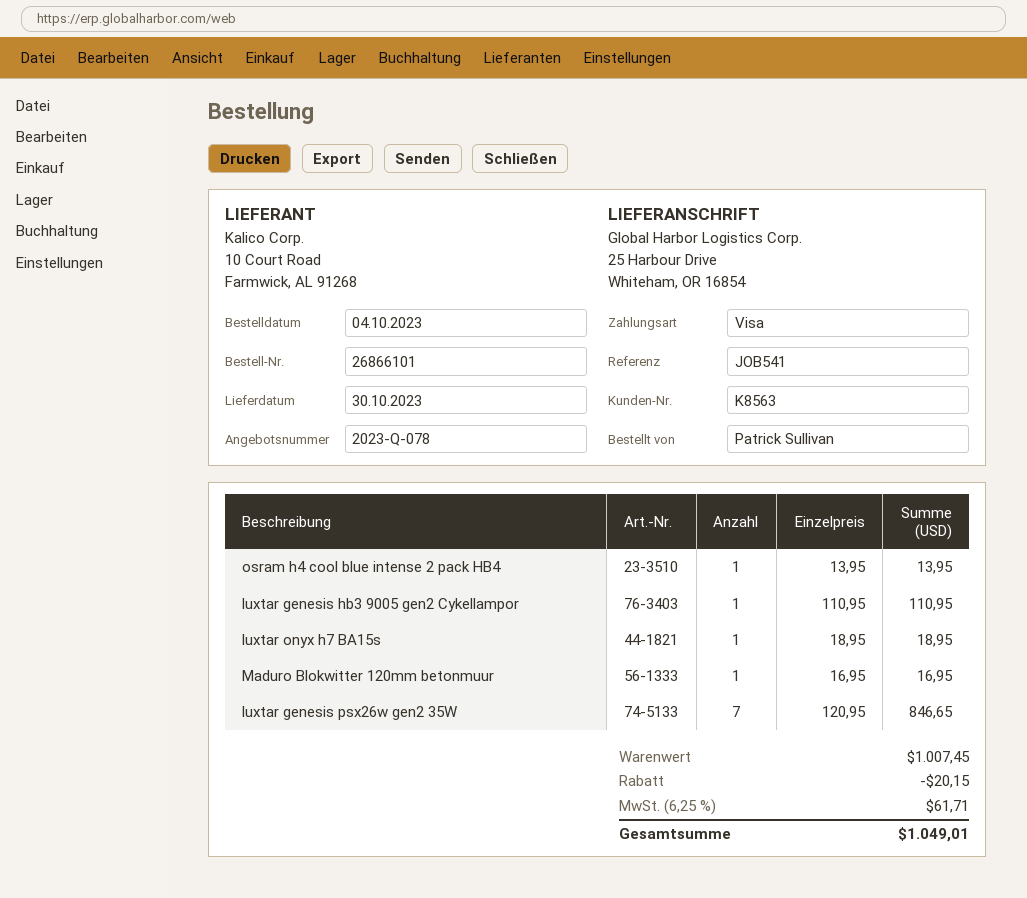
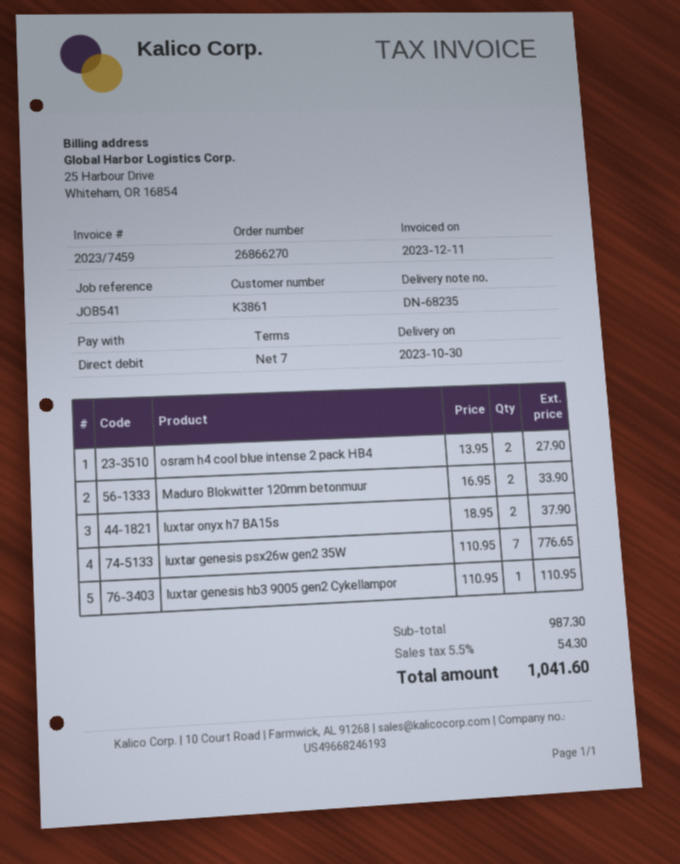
order number: 26866101 -> 26866270
customer number: K8563 -> K3861
payment method: Visa -> direct debit
osram h4 cool blue intense 2 pack HB4: 1 x 13.95 = 13.95 -> 2 x 13.95 = 27.90
luxtar onyx h7 BA15s: 1 x 18.95 = 18.95 -> 2 x 18.95 = 37.90
Maduro Blokwitter 120mm betonmuur: 1 x 16.95 = 16.95 -> 2 x 16.95 = 33.90
luxtar genesis psx26w gen2 35W: 7 x 120.95 = 846.65 -> 7 x 110.95 = 776.65
subtotal: 1007.45 -> 987.30
discount: 20.15 -> none
tax: 6.25% = 61.71 -> 5.5% = 54.30
total: 1049.01 -> 1041.60

